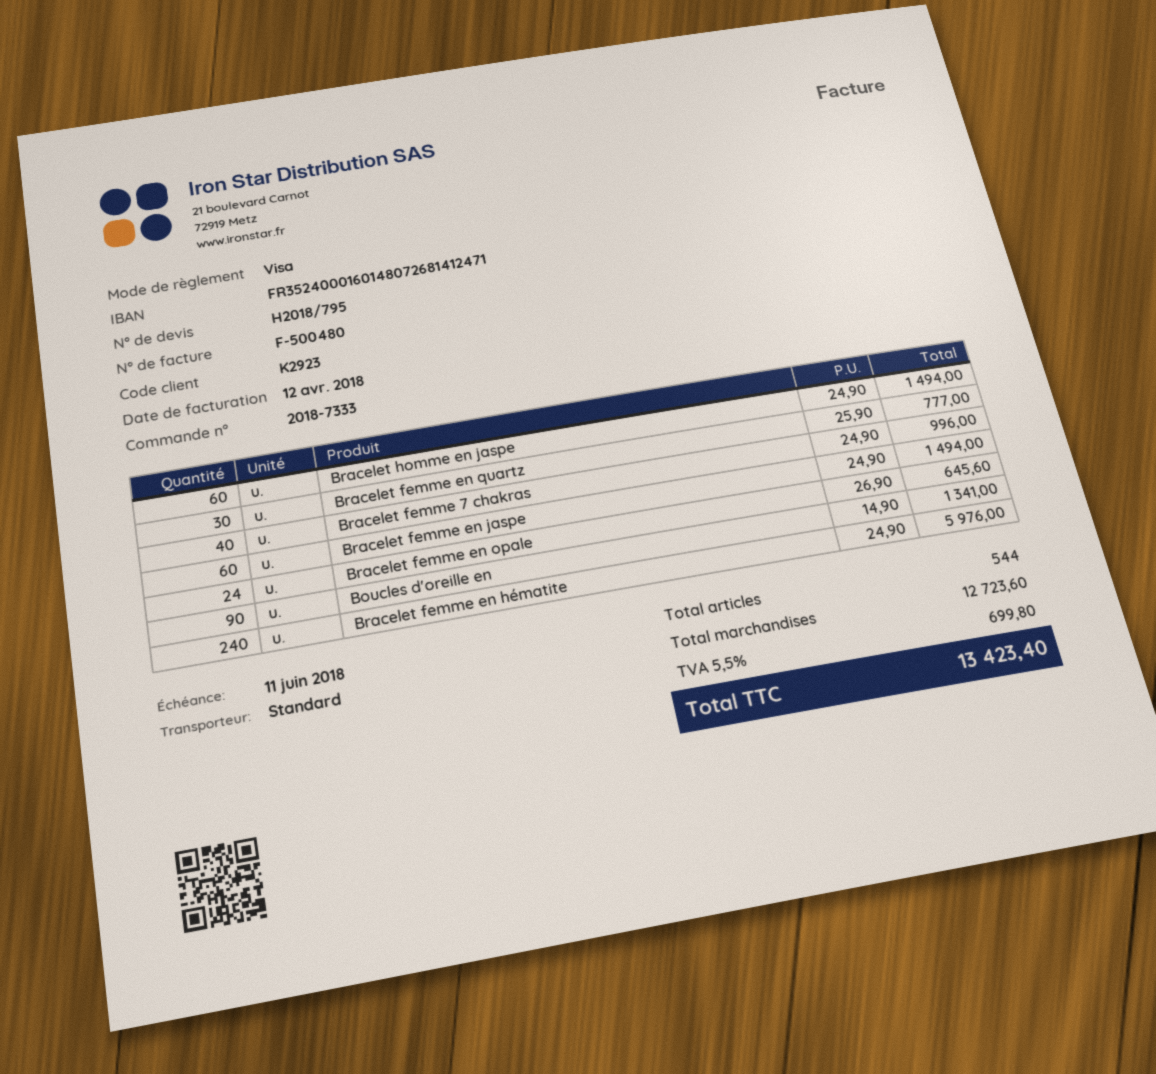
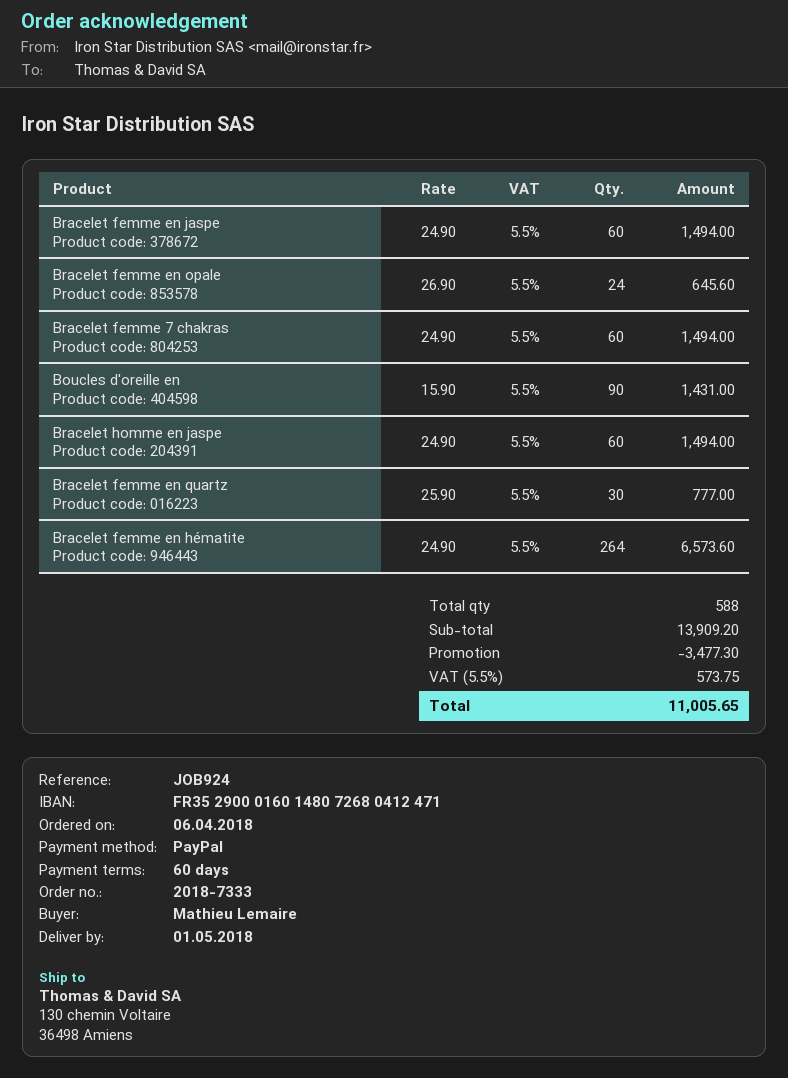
payment method: Visa -> PayPal
bank account: FR3524000160148072681412471 -> FR3529000160148072680412471
Bracelet femme 7 chakras: 40 x 24.90 = 996.00 -> 60 x 24.90 = 1494.00
Boucles d'oreille en: 90 x 14.90 = 1341.00 -> 90 x 15.90 = 1431.00
Bracelet femme en hématite: 240 x 24.90 = 5976.00 -> 264 x 24.90 = 6573.60
total quantity: 544 -> 588
subtotal: 12723.60 -> 13909.20
discount: none -> 3477.30
tax: 5.5% = 699.80 -> 5.5% = 573.75
total: 13423.40 -> 11005.65

